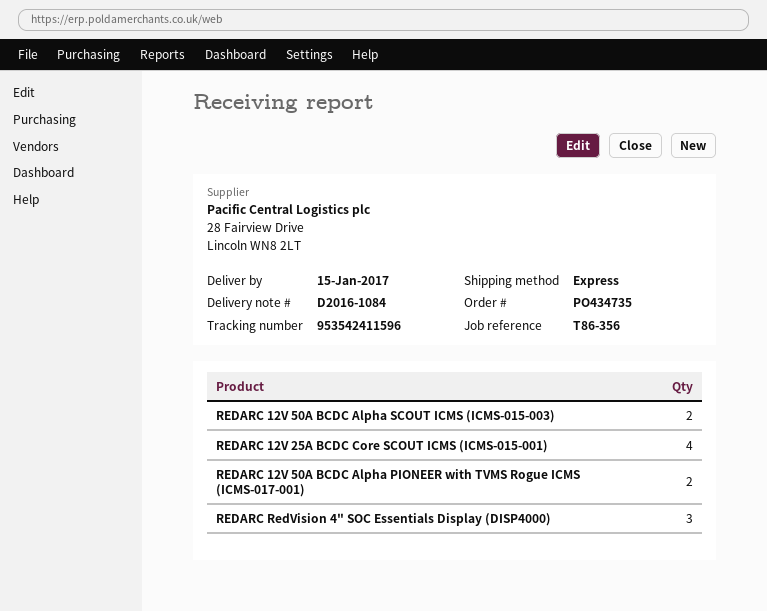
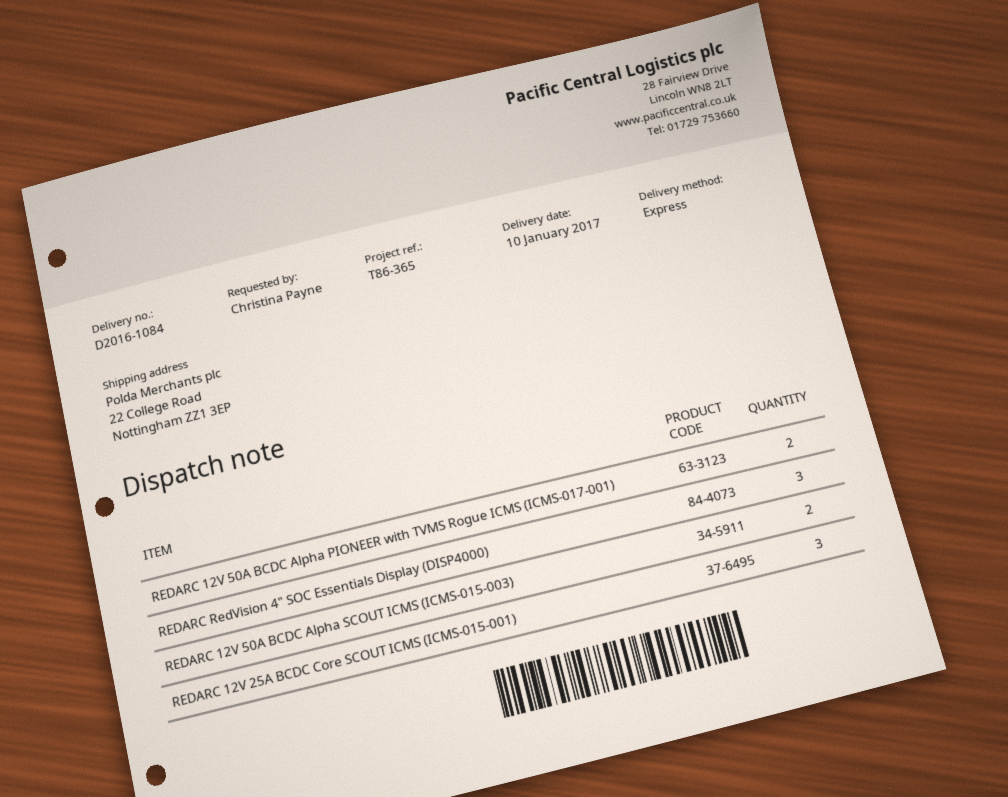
delivery date: 2017-01-15 -> 2017-01-10
reference: T86-356 -> T86-365
REDARC 12V 25A BCDC Core SCOUT ICMS (ICMS-015-001): 4 -> 3

